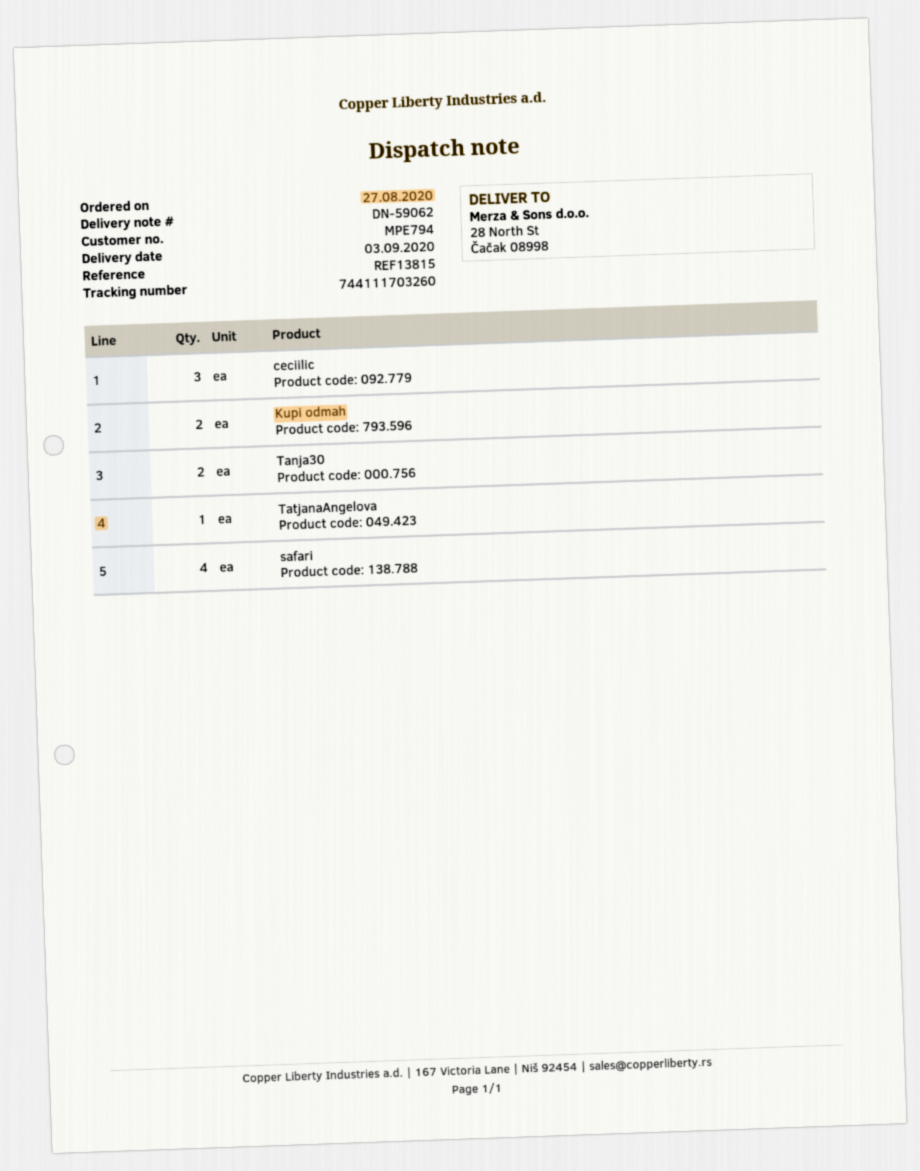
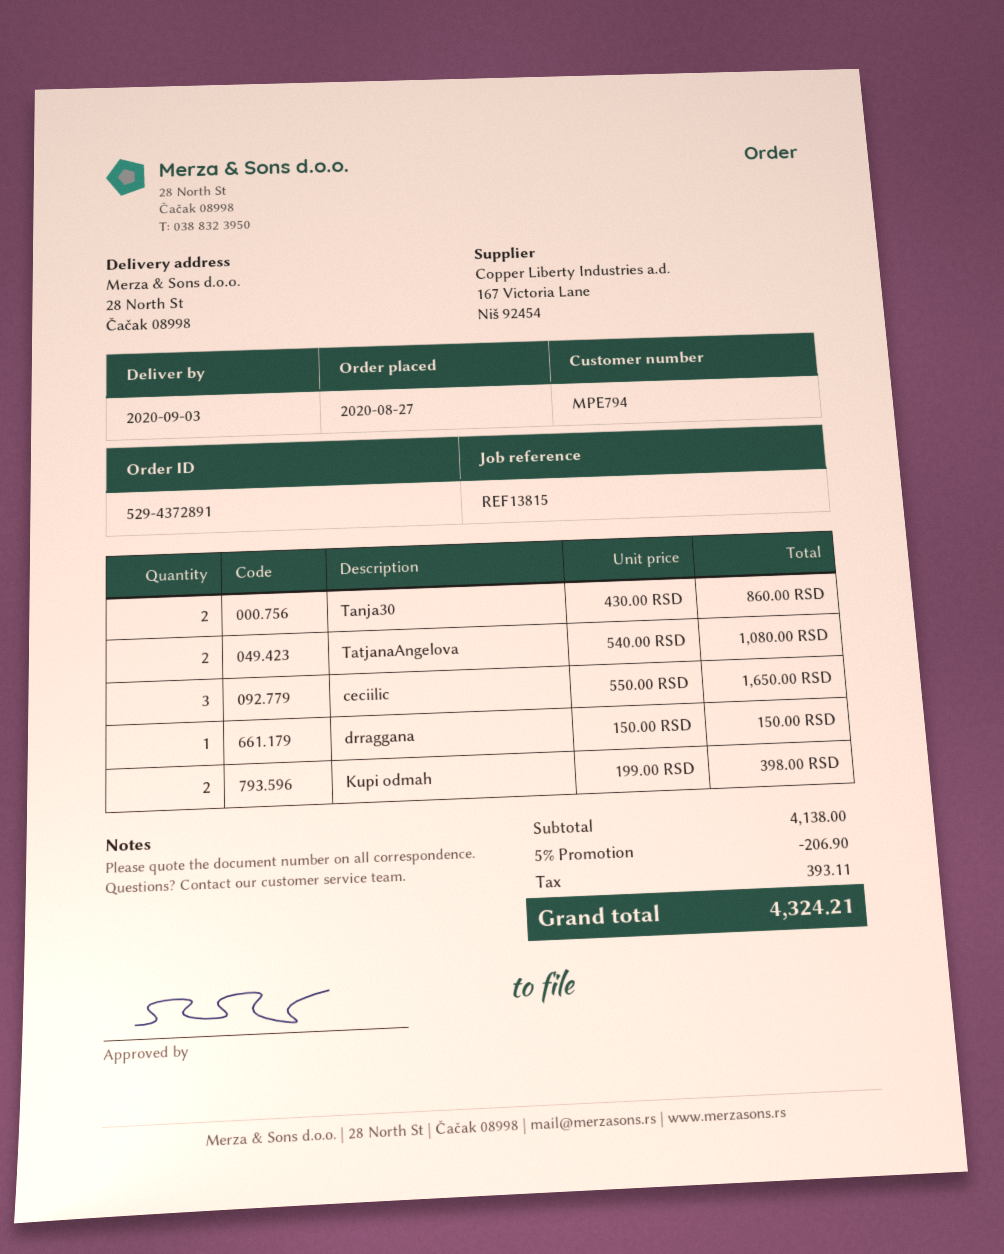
TatjanaAngelova: 1 -> 2
safari: 4 -> none
drraggana: none -> 1

